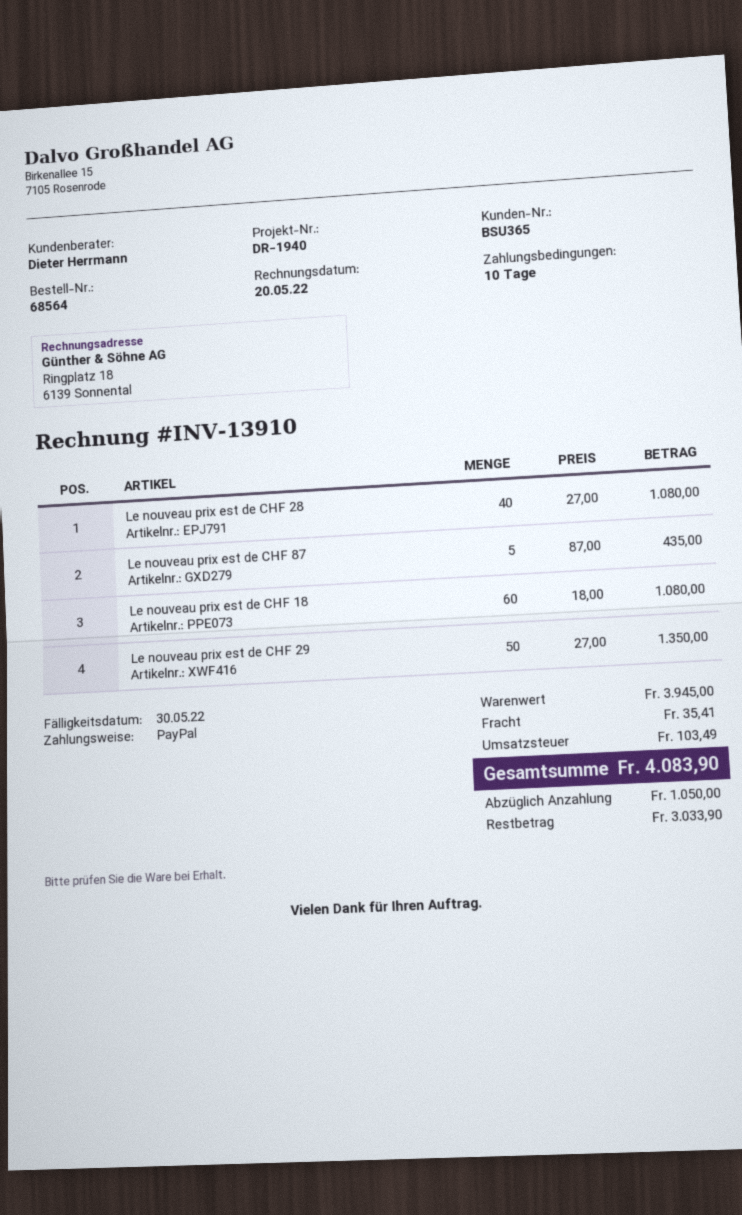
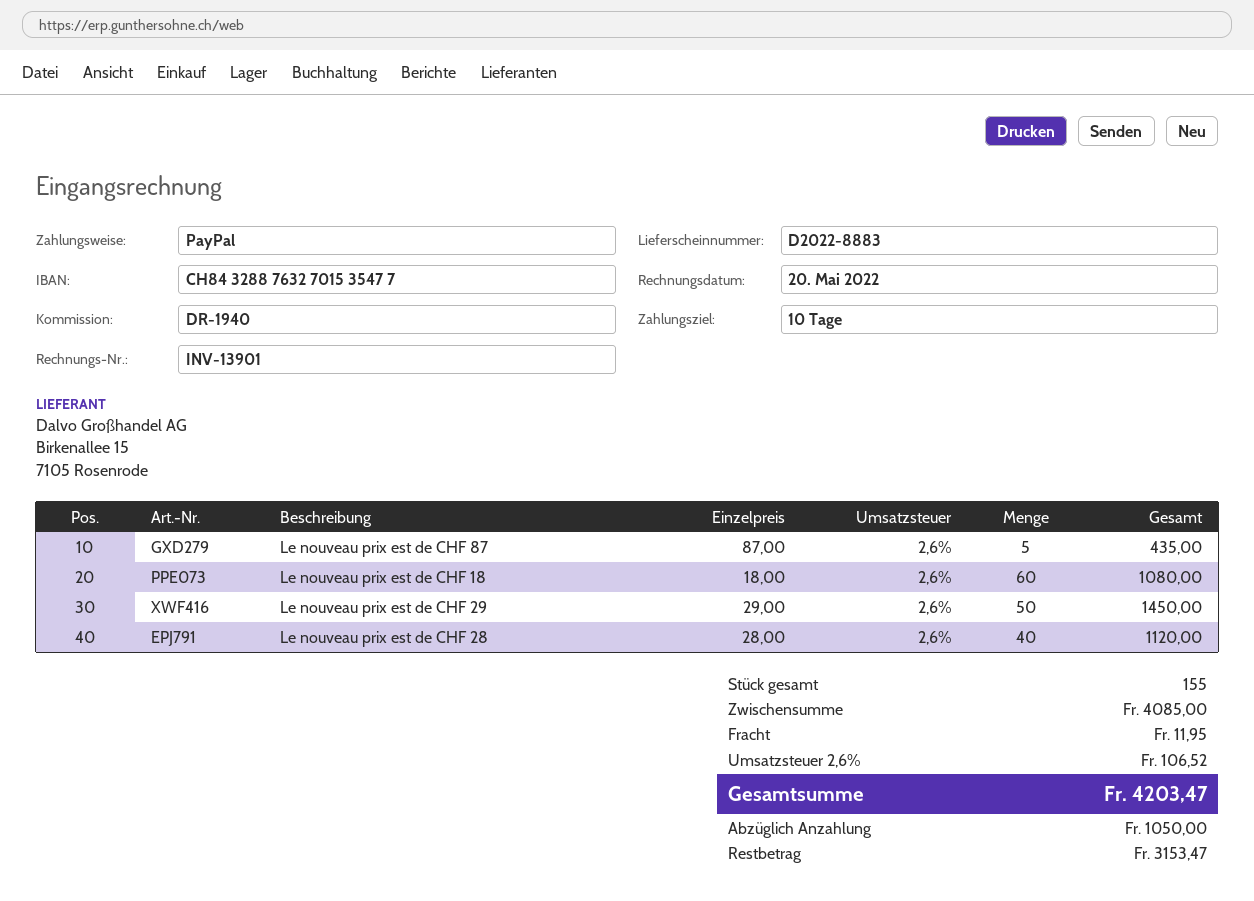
invoice number: INV-13910 -> INV-13901
Le nouveau prix est de CHF 28: 40 x 27.00 = 1080.00 -> 40 x 28.00 = 1120.00
Le nouveau prix est de CHF 29: 50 x 27.00 = 1350.00 -> 50 x 29.00 = 1450.00
subtotal: 3945.00 -> 4085.00
shipping: 35.41 -> 11.95
tax: 103.49 -> 106.52
total: 4083.90 -> 4203.47
balance: 3033.90 -> 3153.47

